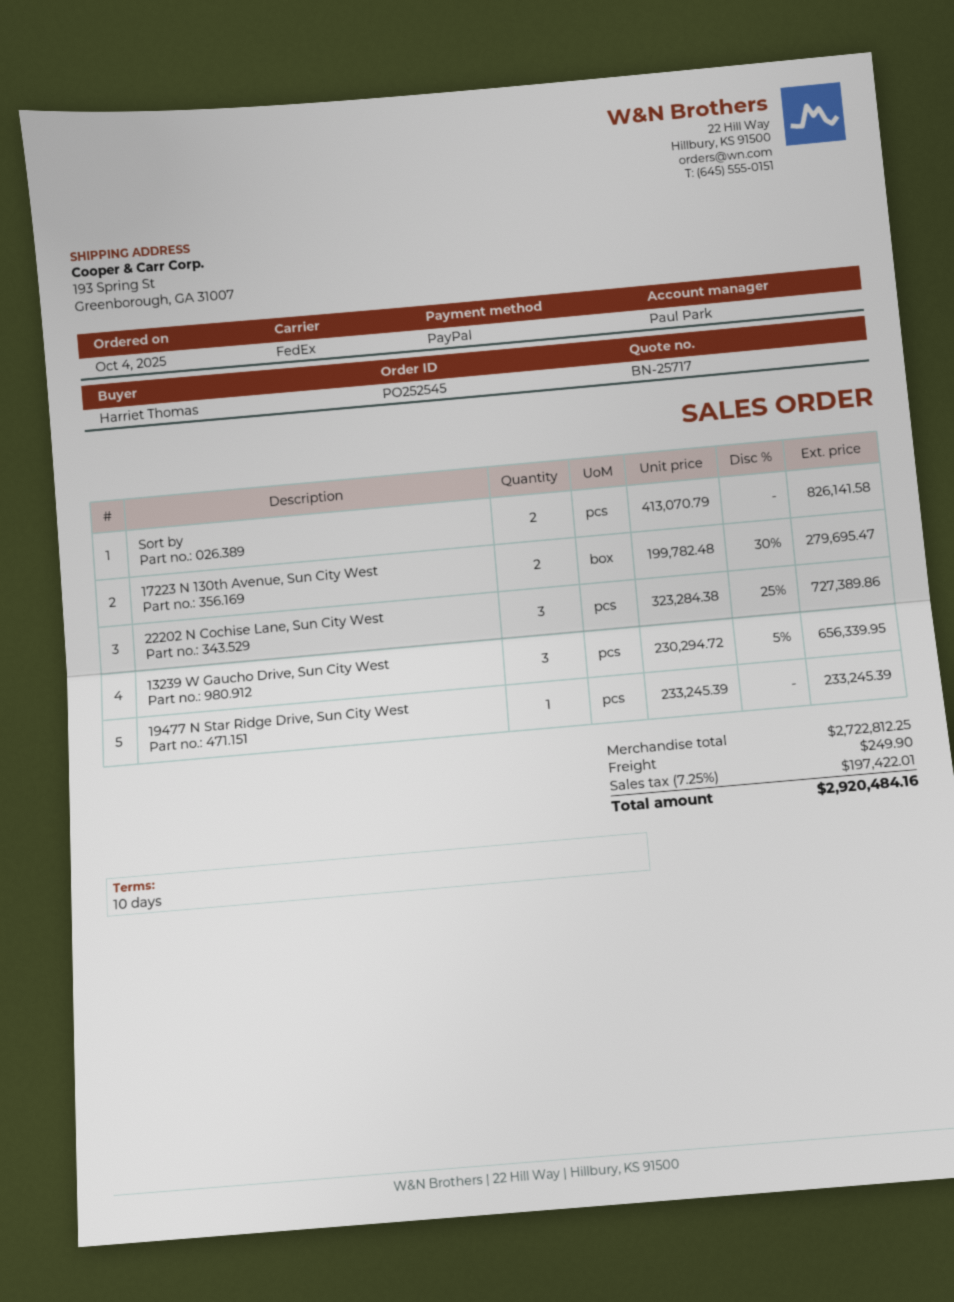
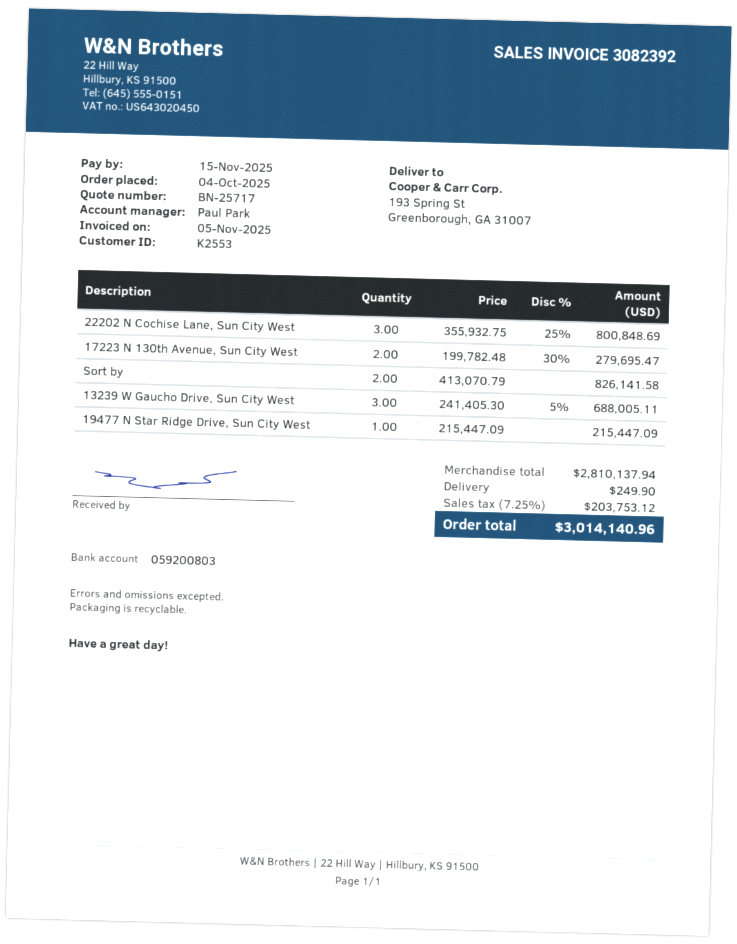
22202 N Cochise Lane, Sun City West: 3 x 323284.38 - 25% = 727389.86 -> 3 x 355932.75 - 25% = 800848.69
13239 W Gaucho Drive, Sun City West: 3 x 230294.72 - 5% = 656339.95 -> 3 x 241405.30 - 5% = 688005.11
19477 N Star Ridge Drive, Sun City West: 1 x 233245.39 = 233245.39 -> 1 x 215447.09 = 215447.09
subtotal: 2722812.25 -> 2810137.94
tax: 7.25% = 197422.01 -> 7.25% = 203753.12
total: 2920484.16 -> 3014140.96

